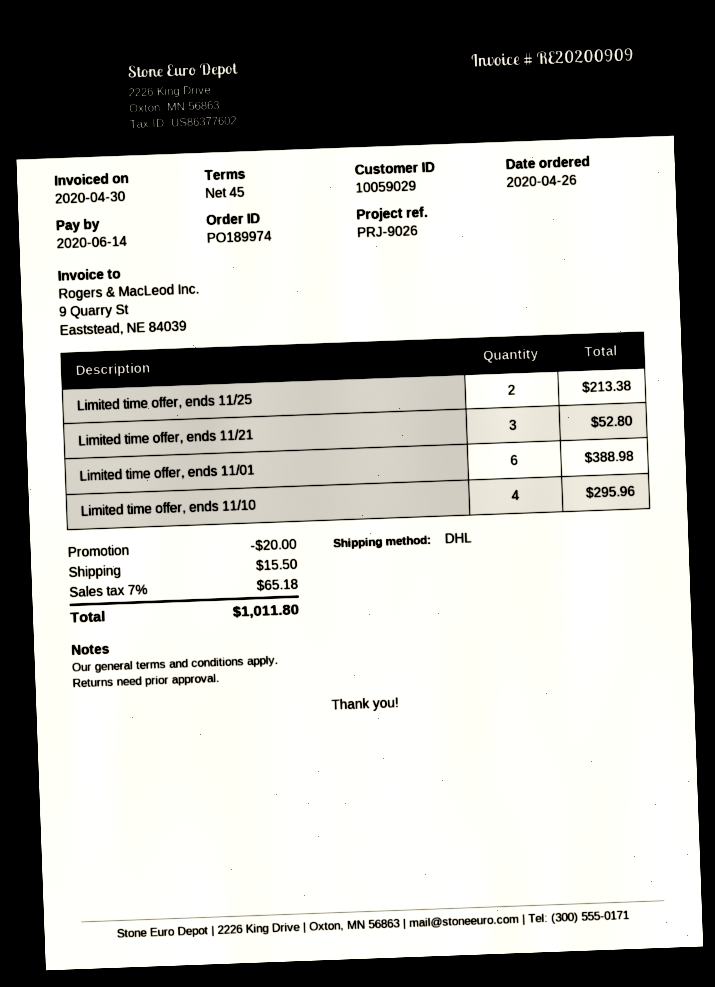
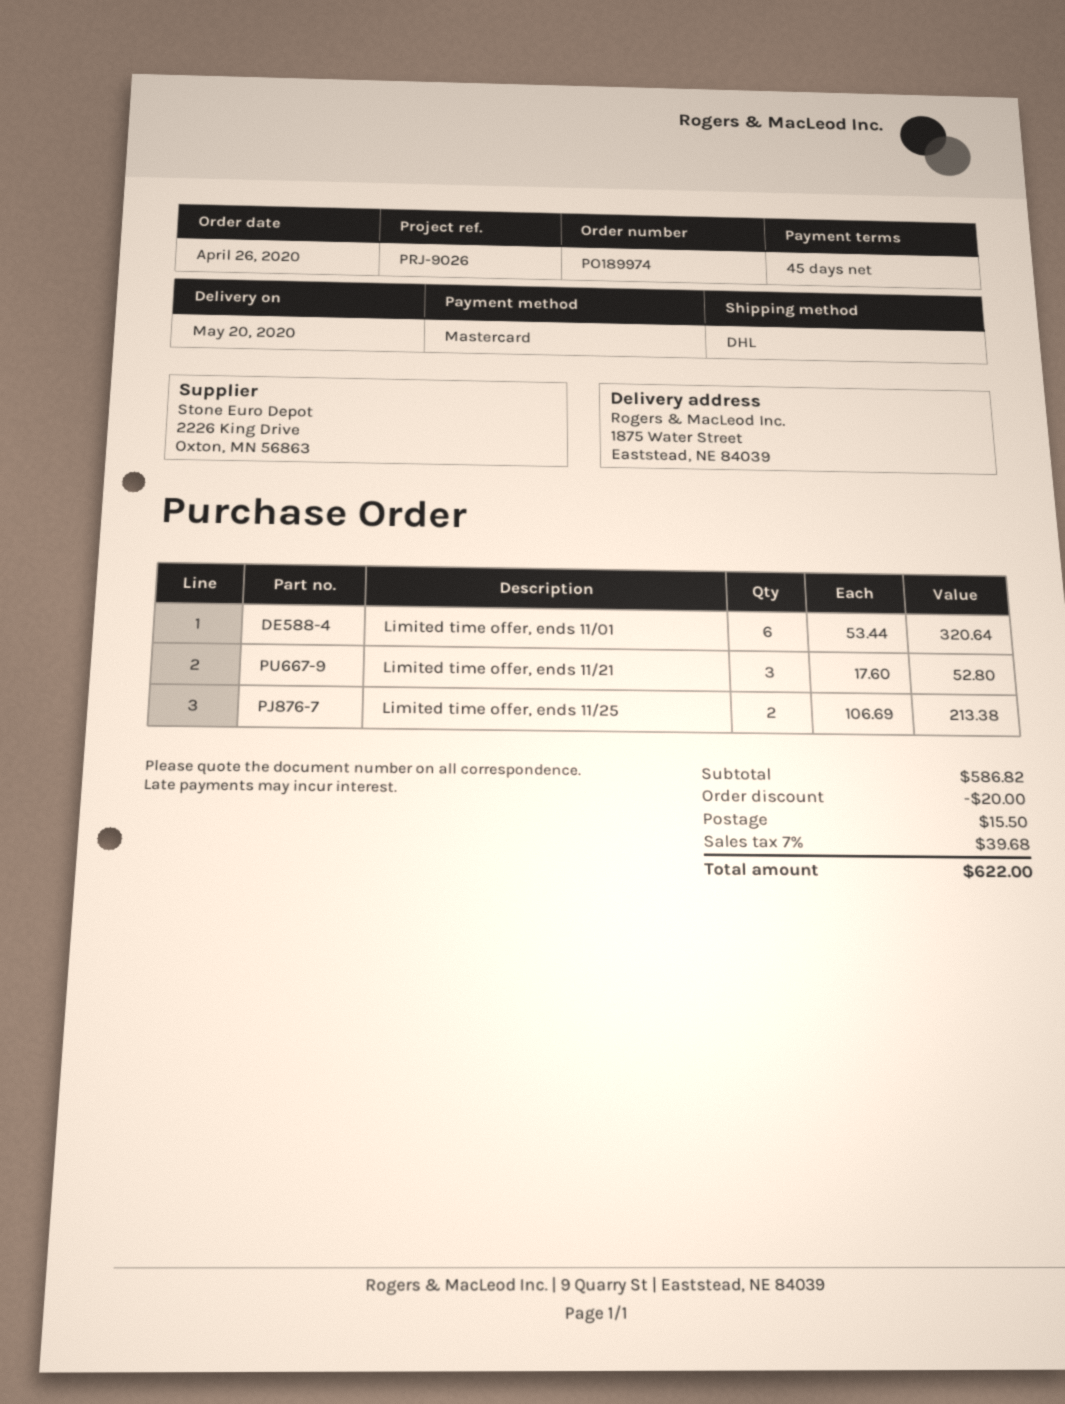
Limited time offer, ends 11/01: 6 for 388.98 -> 6 for 320.64
Limited time offer, ends 11/10: 4 for 295.96 -> none
tax: 7% = 65.18 -> 7% = 39.68
total: 1011.80 -> 622.00

